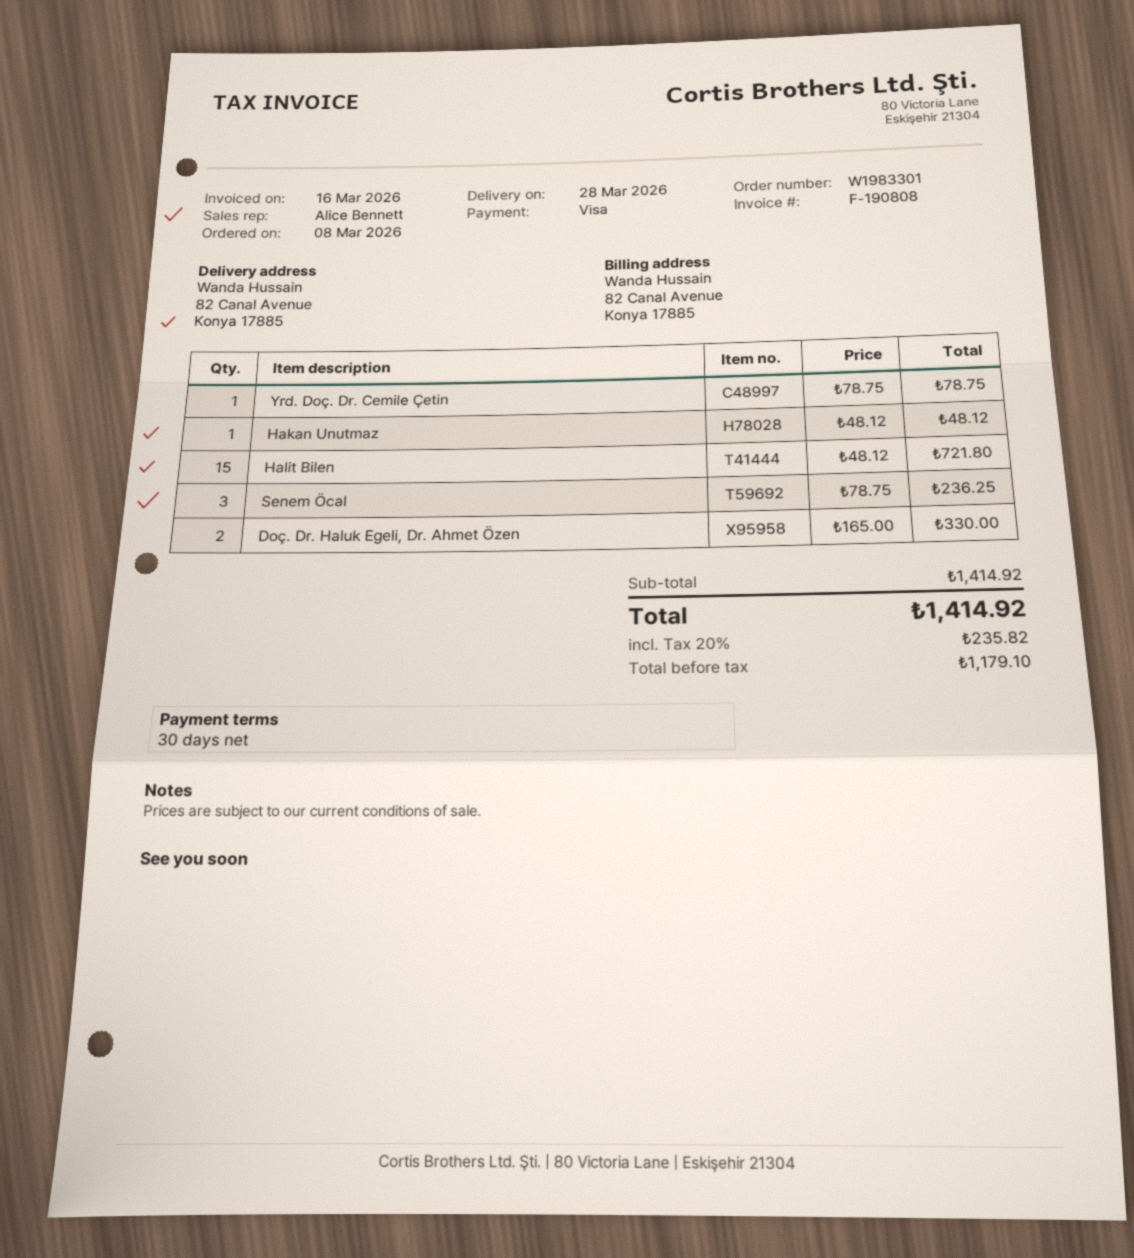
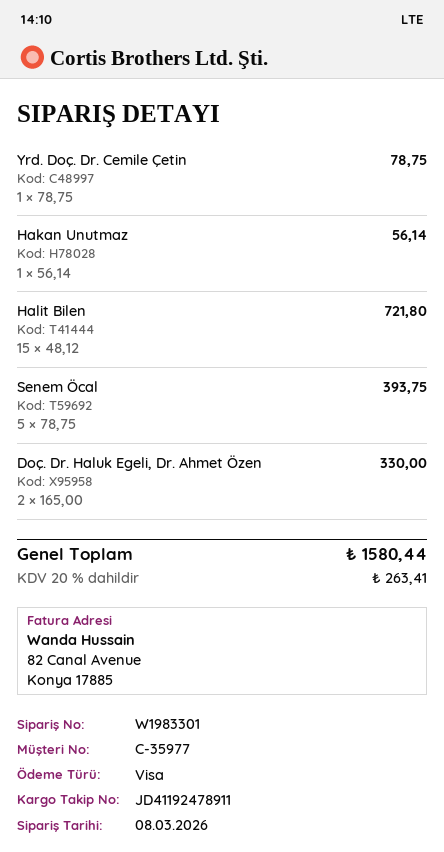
Hakan Unutmaz: 1 x 48.12 = 48.12 -> 1 x 56.14 = 56.14
Senem Öcal: 3 x 78.75 = 236.25 -> 5 x 78.75 = 393.75
tax: 20% = 235.82 -> 20% = 263.41
total: 1414.92 -> 1580.44

